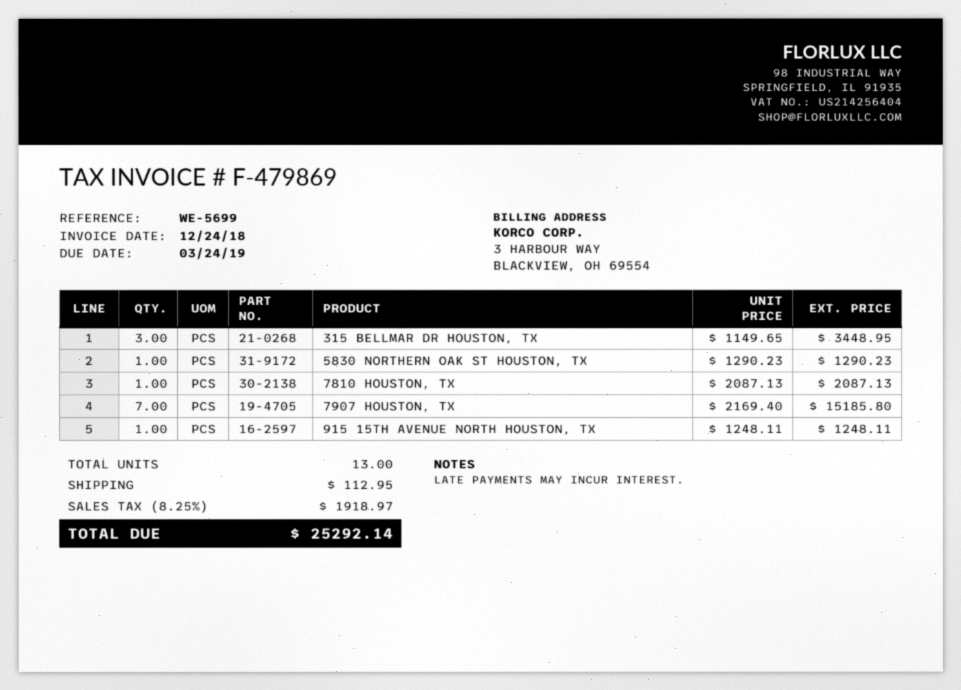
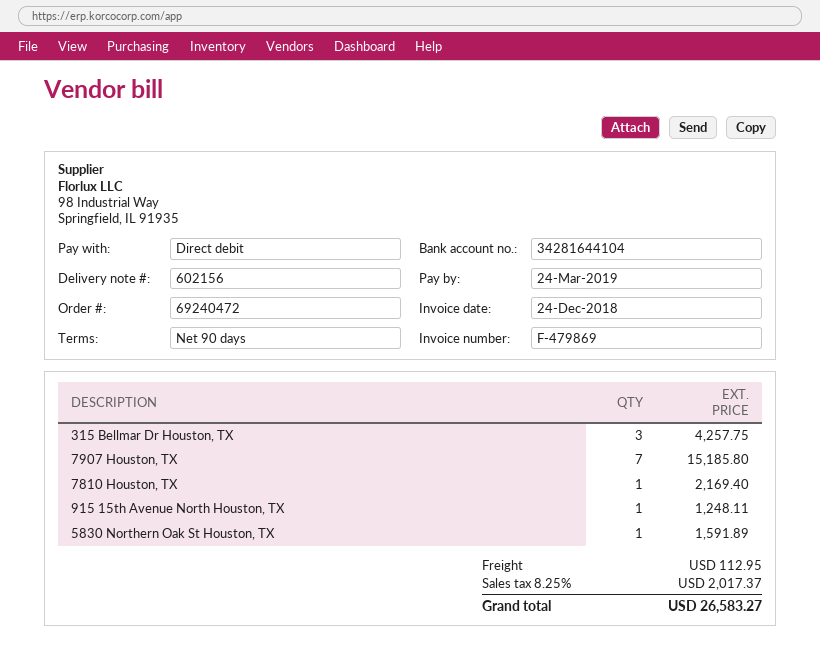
315 BELLMAR DR HOUSTON, TX: 3 for 3448.95 -> 3 for 4257.75
5830 NORTHERN OAK ST HOUSTON, TX: 1 for 1290.23 -> 1 for 1591.89
7810 HOUSTON, TX: 1 for 2087.13 -> 1 for 2169.40
tax: 8.25% = 1918.97 -> 8.25% = 2017.37
total: 25292.14 -> 26583.27

